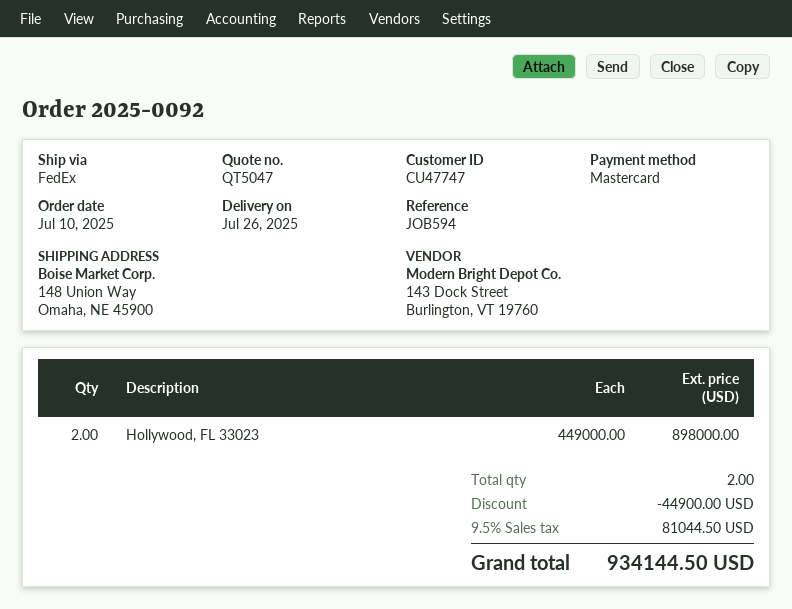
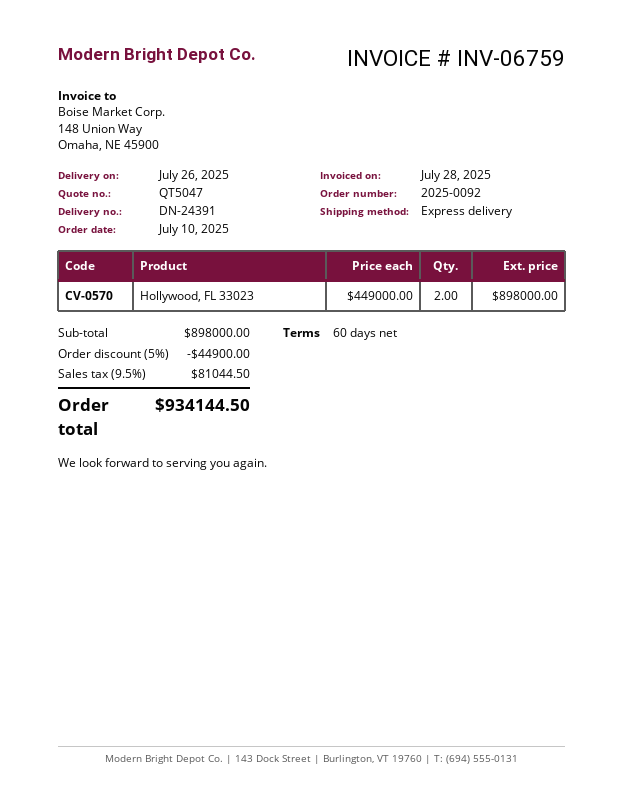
shipping method: FedEx -> express

